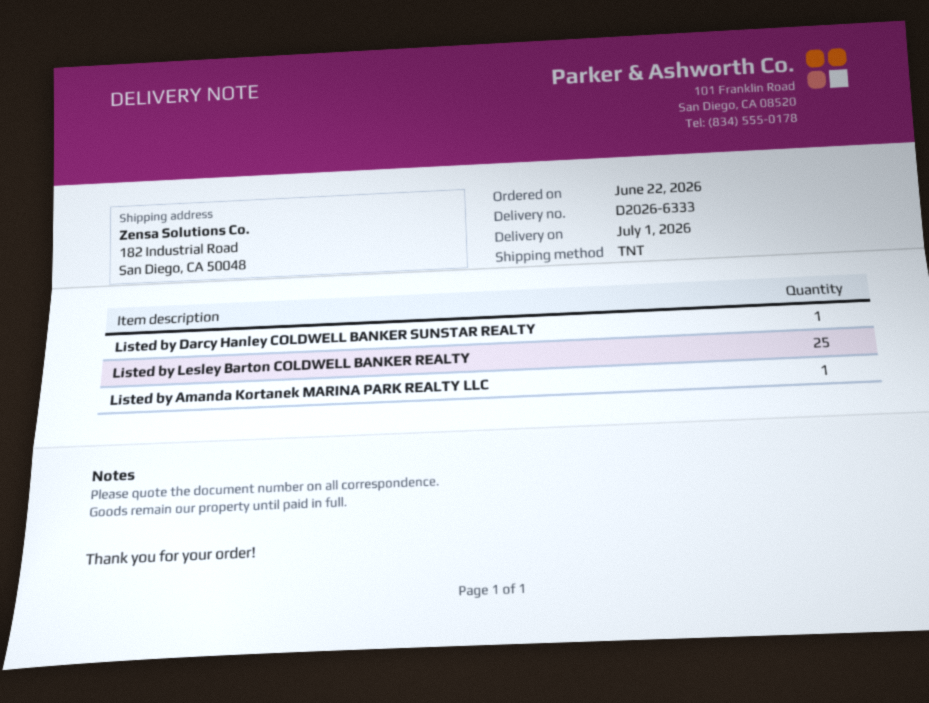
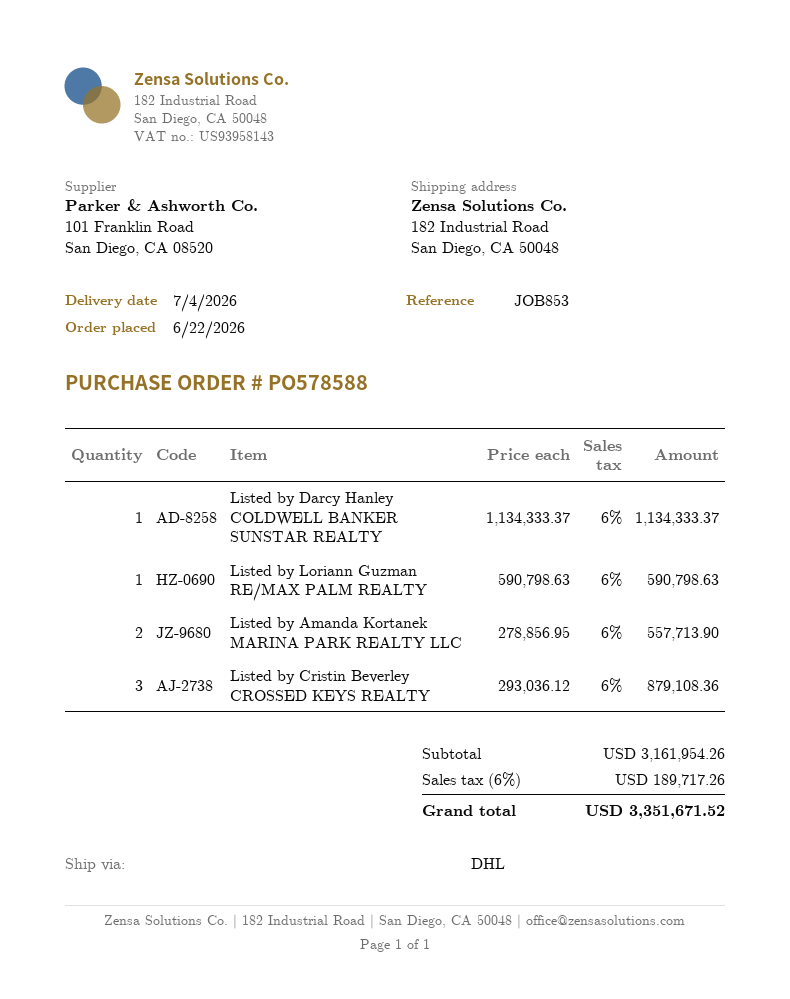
delivery date: 2026-07-01 -> 2026-07-04
shipping method: TNT -> DHL
Listed by Lesley Barton COLDWELL BANKER REALTY: 25 -> none
Listed by Amanda Kortanek MARINA PARK REALTY LLC: 1 -> 2
Listed by Loriann Guzman RE/MAX PALM REALTY: none -> 1
Listed by Cristin Beverley CROSSED KEYS REALTY: none -> 3

